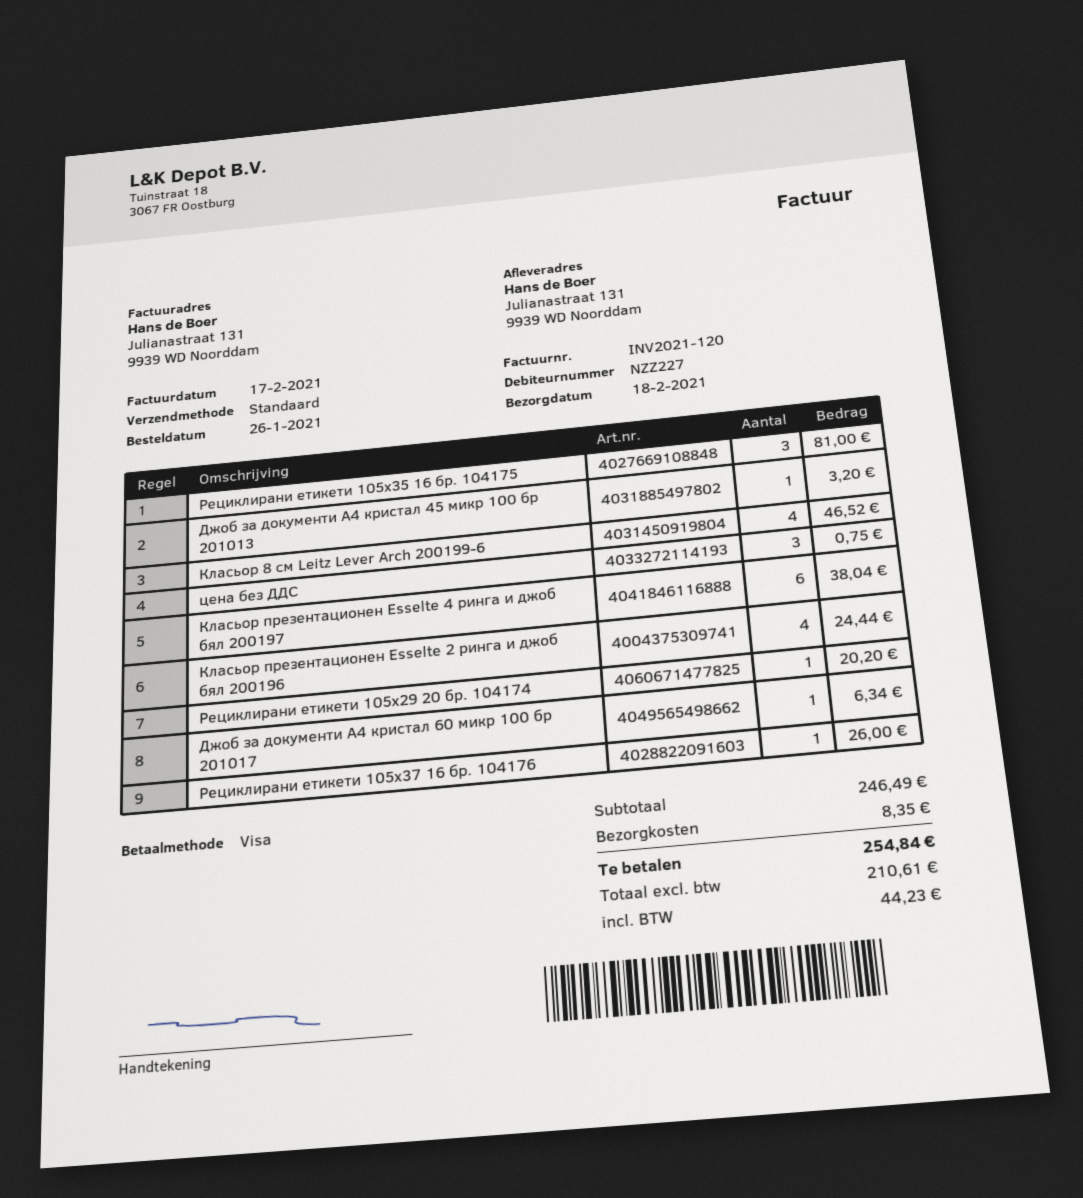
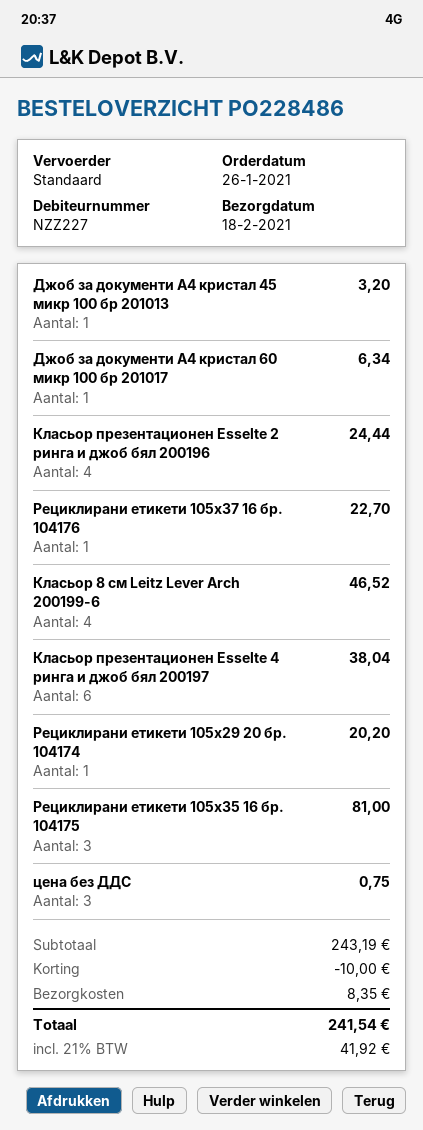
Рециклирани етикети 105x37 16 бр. 104176: 1 for 26.00 -> 1 for 22.70
subtotal: 246.49 -> 243.19
discount: none -> 10.00
tax: 44.23 -> 41.92
total: 254.84 -> 241.54

